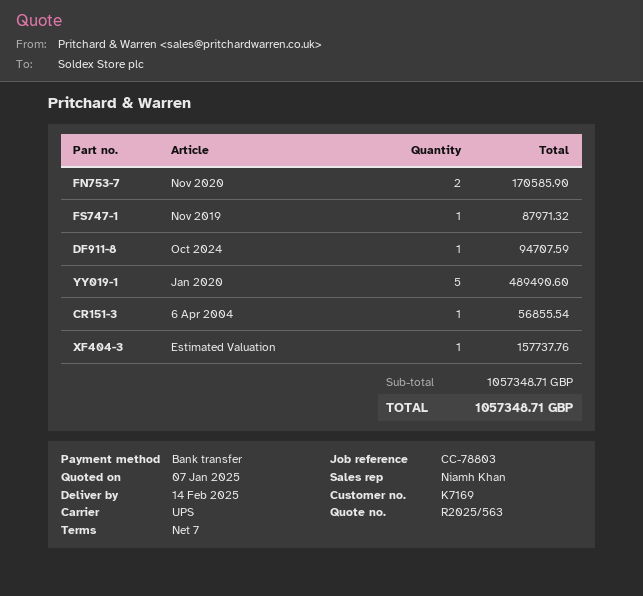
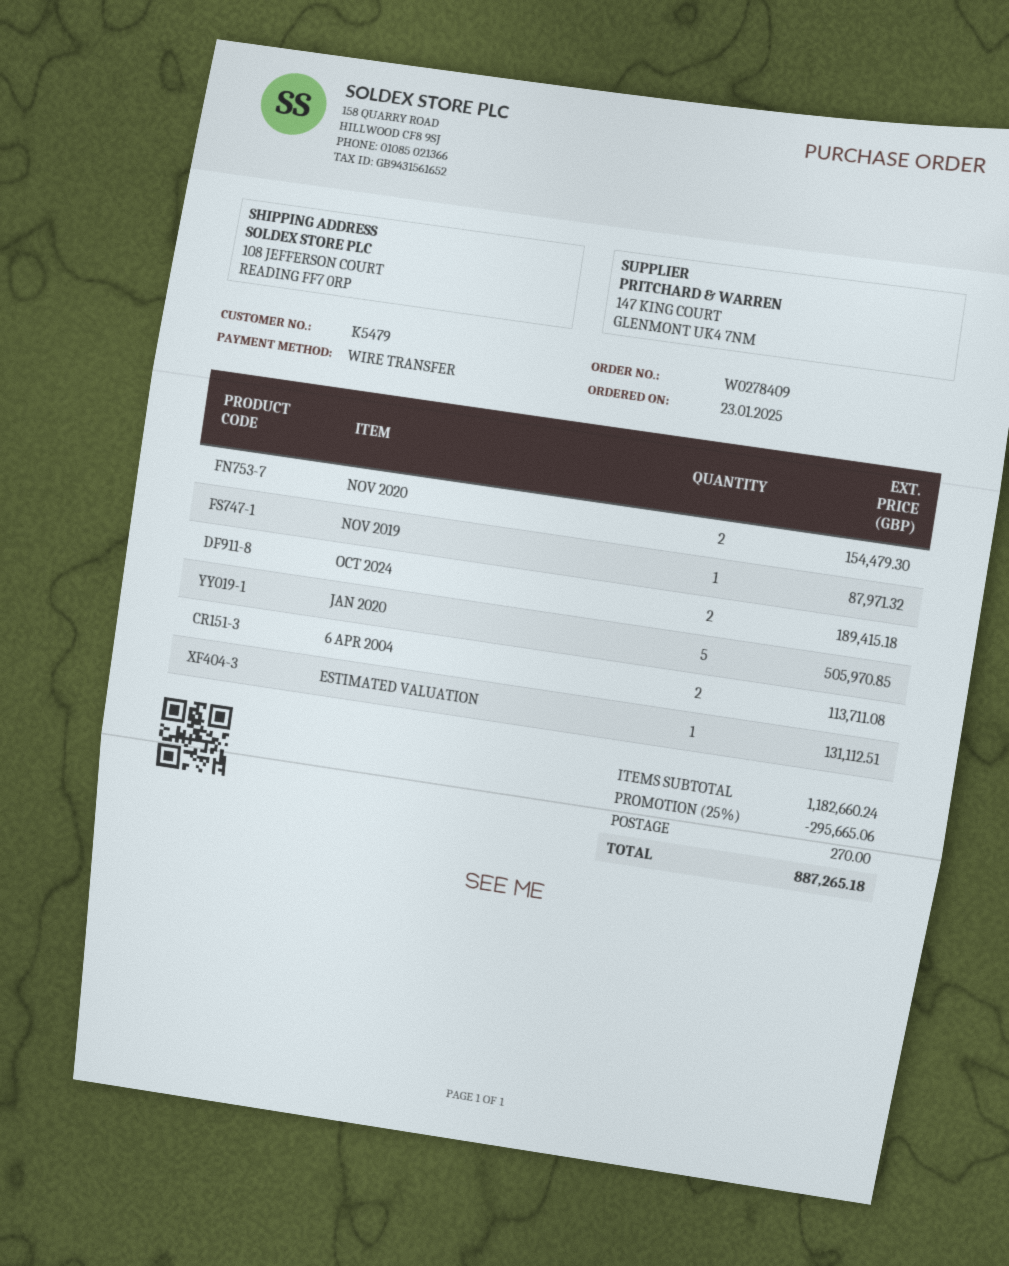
customer number: K7169 -> K5479
Nov 2020: 2 for 170585.90 -> 2 for 154479.30
Oct 2024: 1 for 94707.59 -> 2 for 189415.18
Jan 2020: 5 for 489490.60 -> 5 for 505970.85
6 Apr 2004: 1 for 56855.54 -> 2 for 113711.08
Estimated Valuation: 1 for 157737.76 -> 1 for 131112.51
subtotal: 1057348.71 -> 1182660.24
discount: none -> 25% = 295665.06
shipping: none -> 270.00
total: 1057348.71 -> 887265.18

